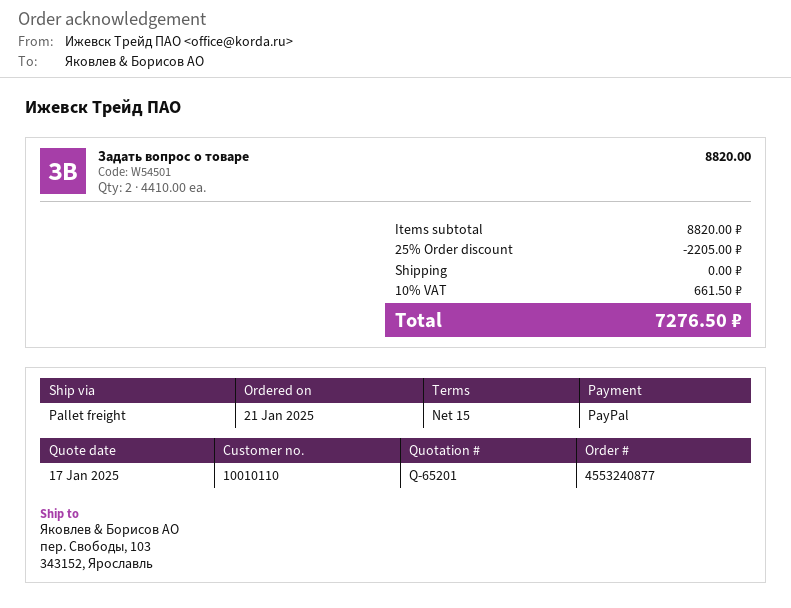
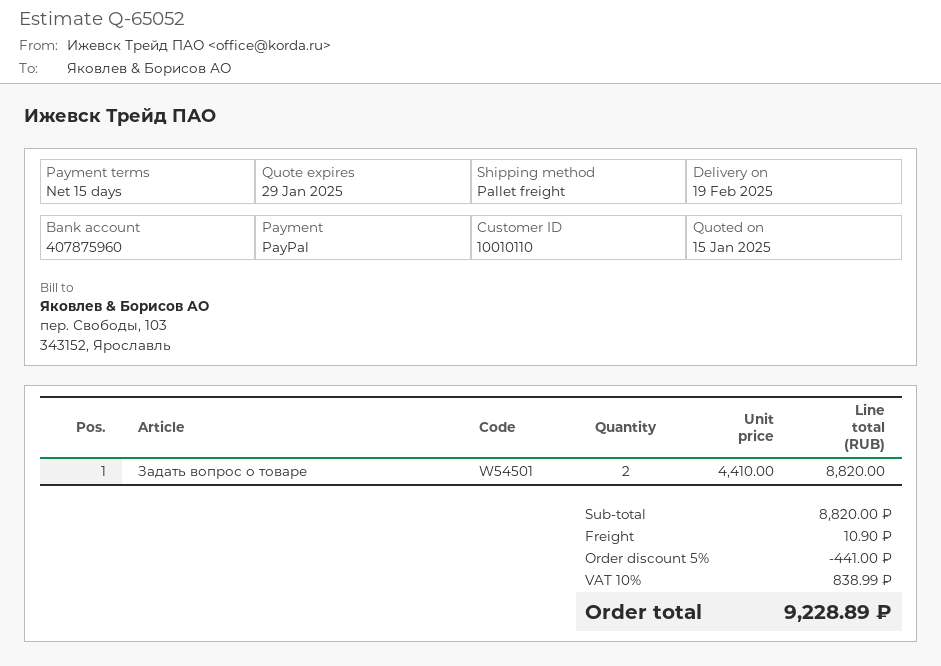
quote number: Q-65201 -> Q-65052
quote date: 2025-01-17 -> 2025-01-15
discount: 25% = 2205.00 -> 5% = 441.00
shipping: 0.00 -> 10.90
tax: 10% = 661.50 -> 10% = 838.99
total: 7276.50 -> 9228.89

